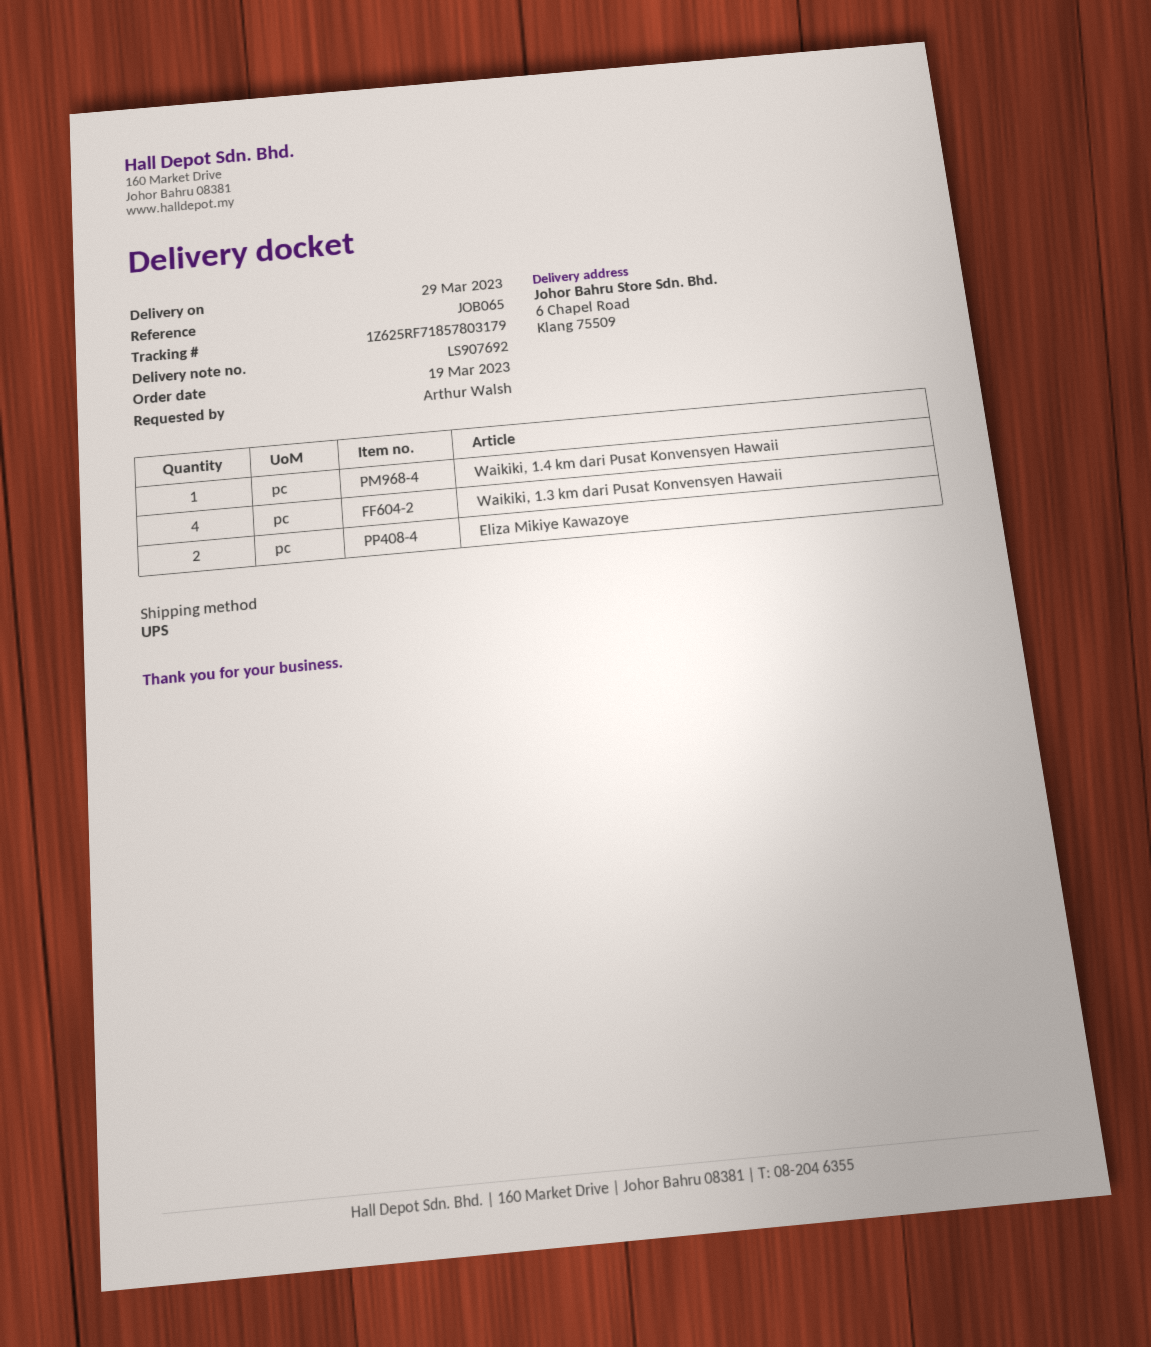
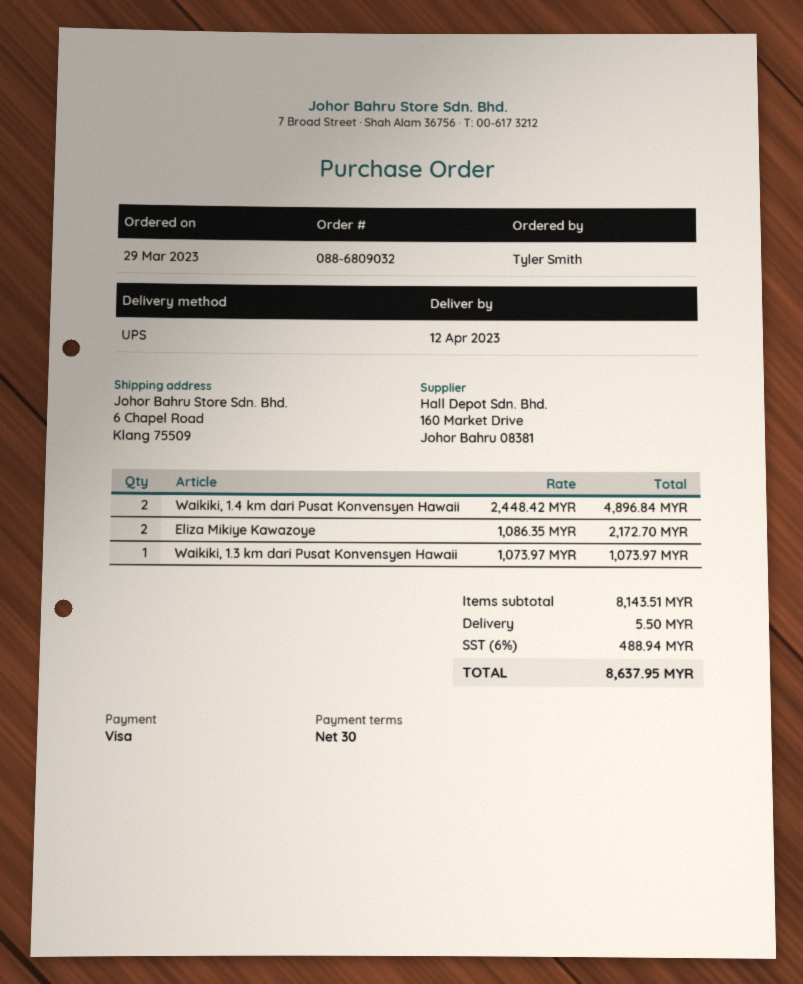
order date: 2023-03-19 -> 2023-03-29
delivery date: 2023-03-29 -> 2023-04-12
ordered by: Arthur Walsh -> Tyler Smith
Waikiki, 1.4 km dari Pusat Konvensyen Hawaii: 1 -> 2
Waikiki, 1.3 km dari Pusat Konvensyen Hawaii: 4 -> 1

